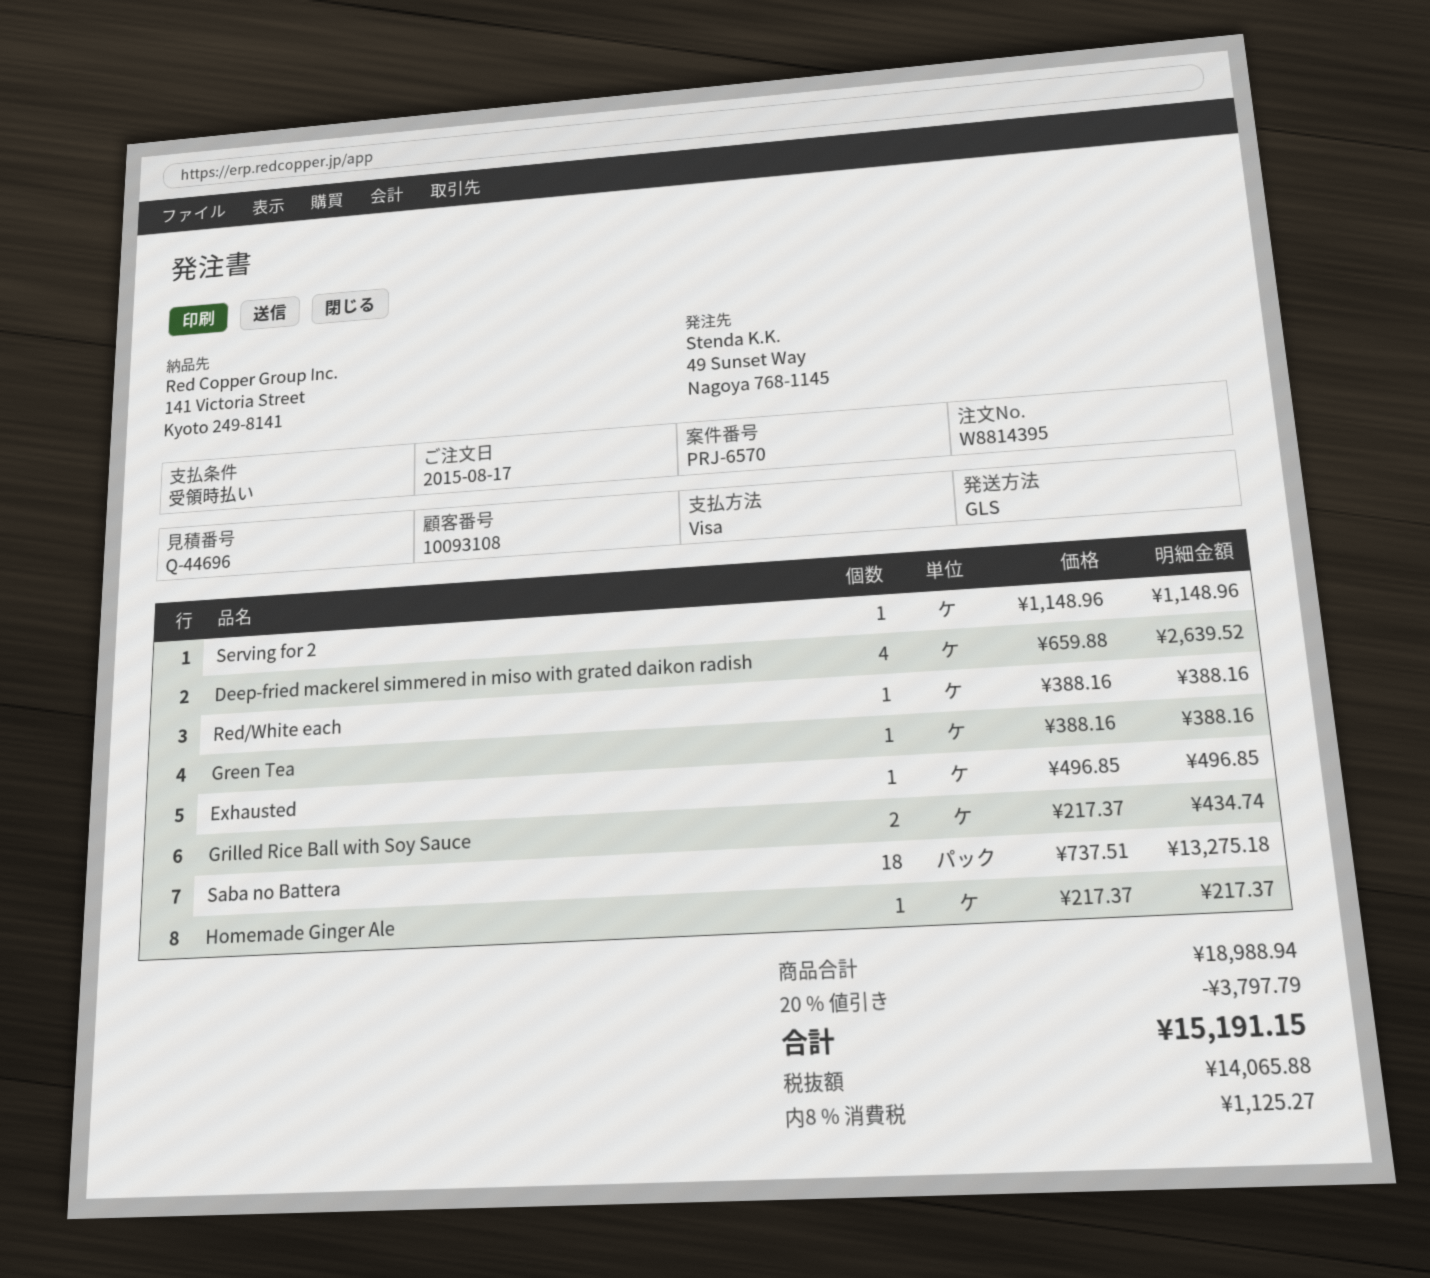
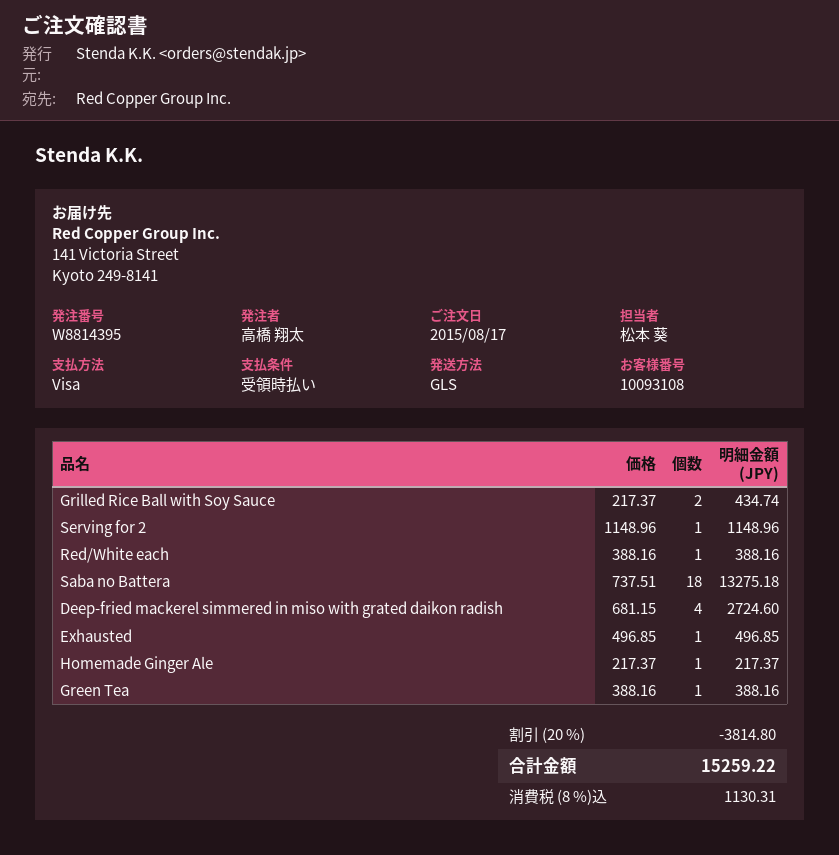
Deep-fried mackerel simmered in miso with grated daikon radish: 4 x 659.88 = 2639.52 -> 4 x 681.15 = 2724.60
discount: 20% = 3797.79 -> 20% = 3814.80
tax: 8% = 1125.27 -> 8% = 1130.31
total: 15191.15 -> 15259.22

